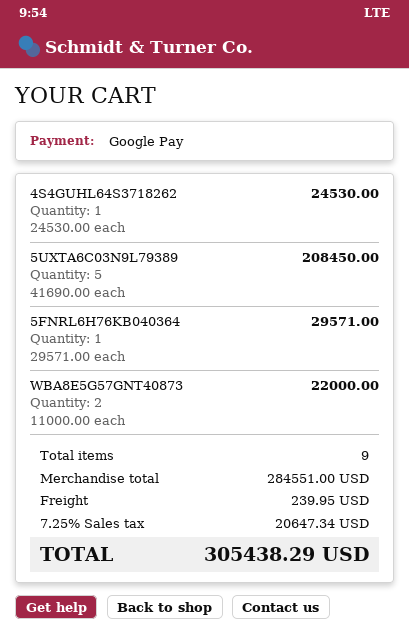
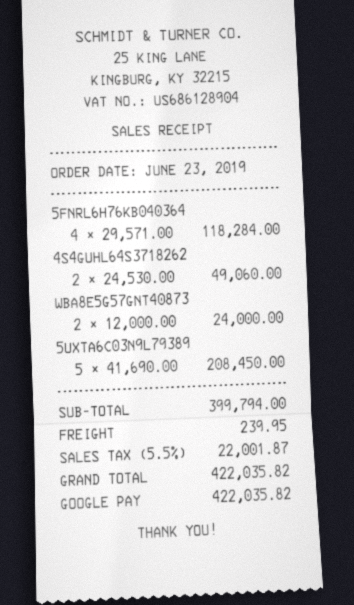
4S4GUHL64S3718262: 1 x 24530.00 = 24530.00 -> 2 x 24530.00 = 49060.00
5FNRL6H76KB040364: 1 x 29571.00 = 29571.00 -> 4 x 29571.00 = 118284.00
WBA8E5G57GNT40873: 2 x 11000.00 = 22000.00 -> 2 x 12000.00 = 24000.00
subtotal: 284551.00 -> 399794.00
tax: 7.25% = 20647.34 -> 5.5% = 22001.87
total: 305438.29 -> 422035.82

